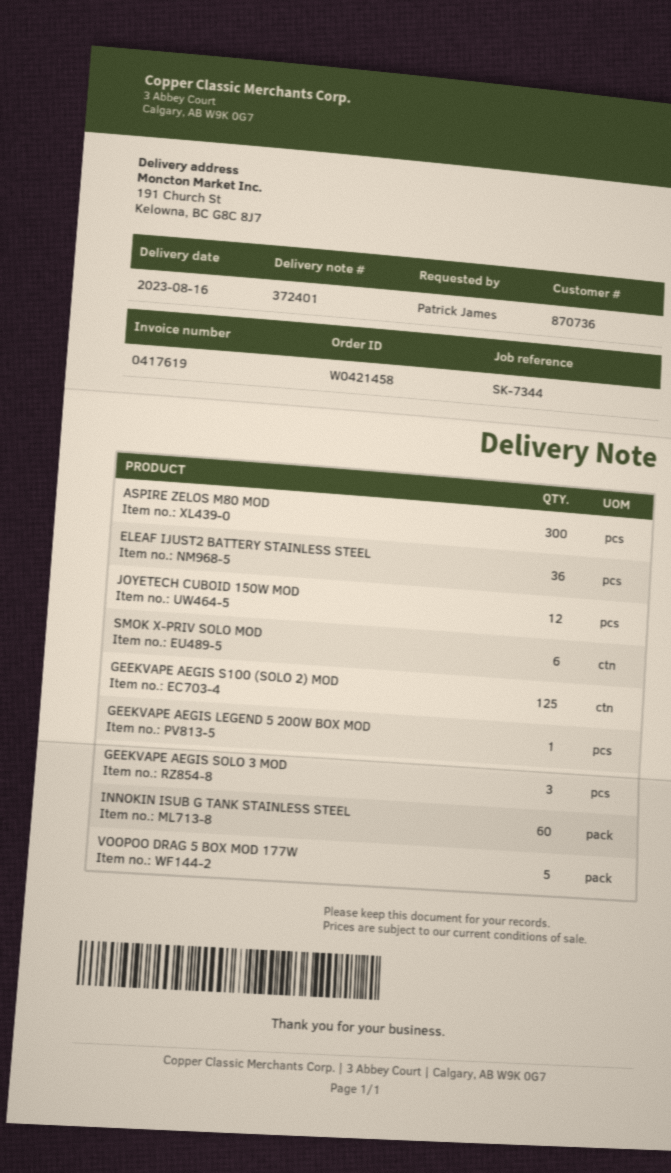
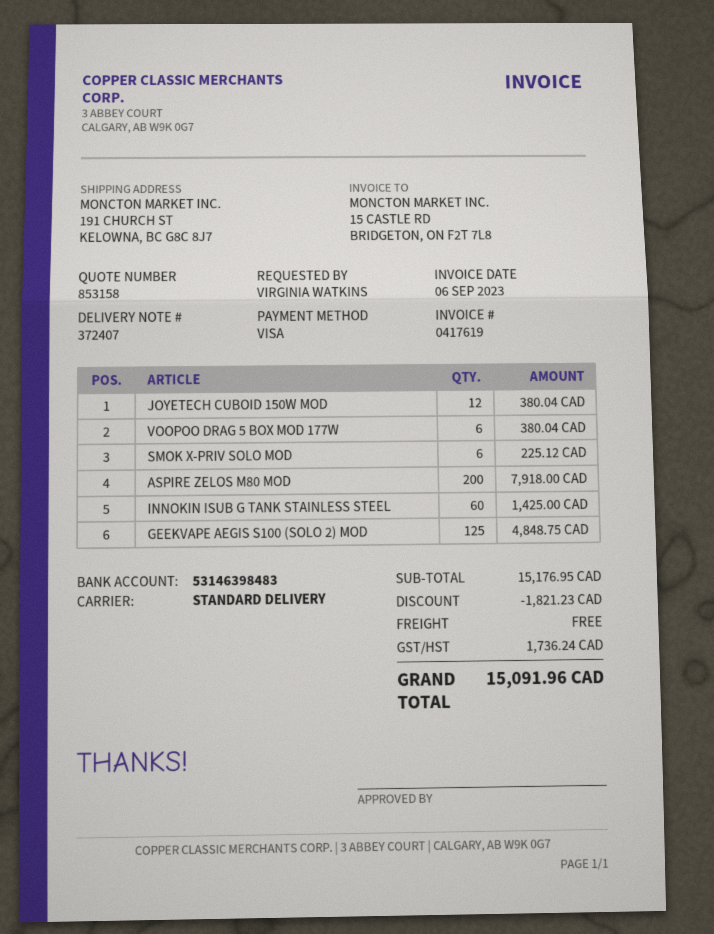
delivery note number: 372401 -> 372407
ordered by: Patrick James -> VIRGINIA WATKINS
ASPIRE ZELOS M80 MOD: 300 -> 200
ELEAF IJUST2 BATTERY STAINLESS STEEL: 36 -> none
GEEKVAPE AEGIS LEGEND 5 200W BOX MOD: 1 -> none
GEEKVAPE AEGIS SOLO 3 MOD: 3 -> none
VOOPOO DRAG 5 BOX MOD 177W: 5 -> 6

